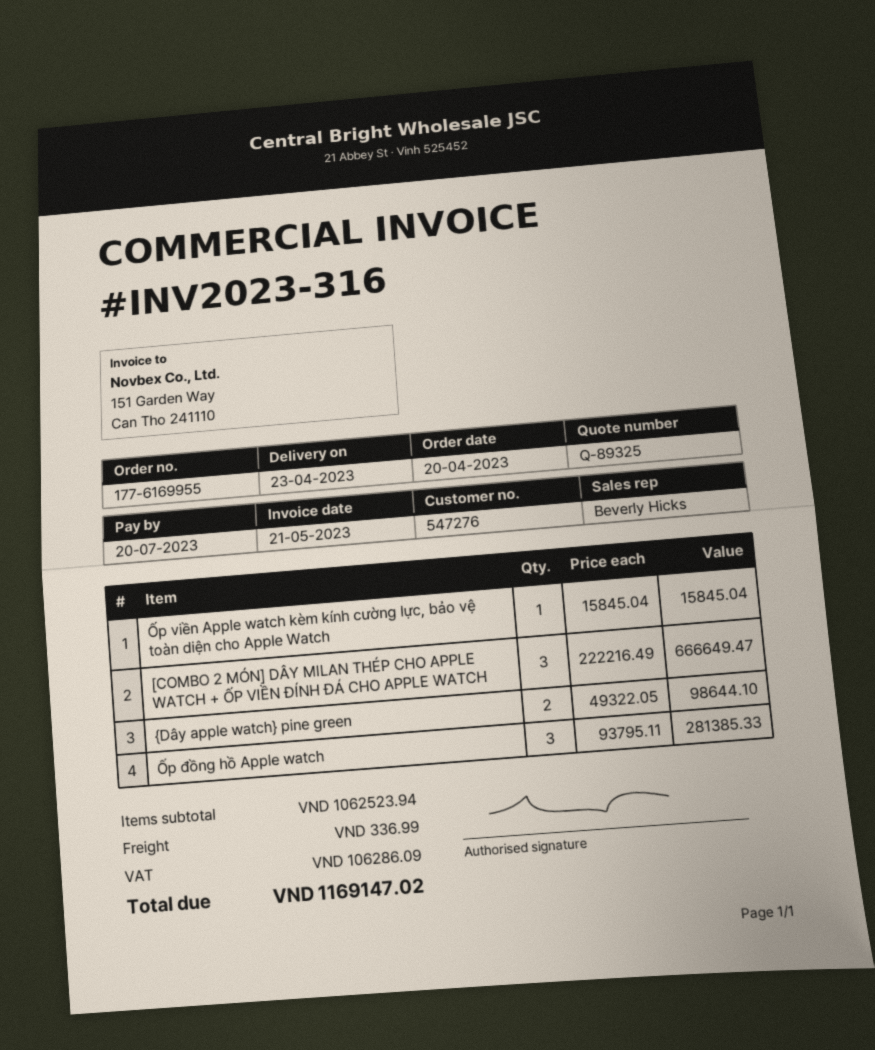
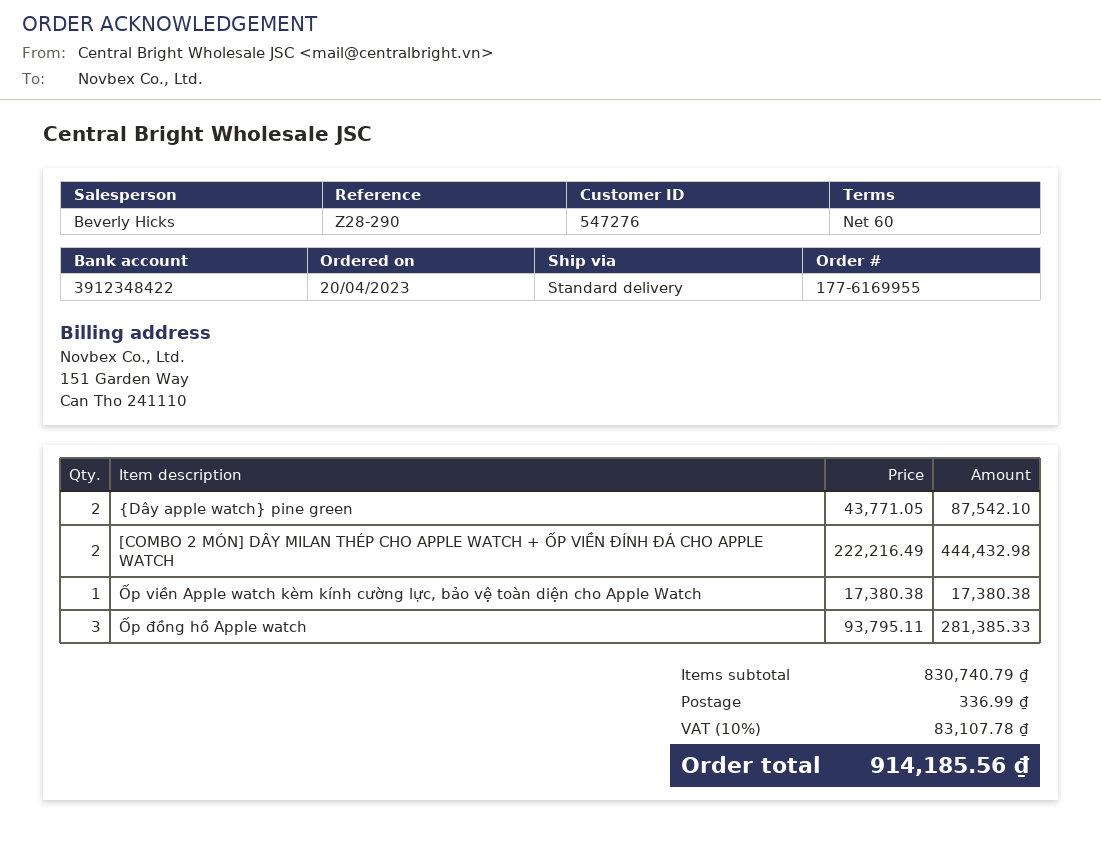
Ốp viền Apple watch kèm kính cường lực, bảo vệ toàn diện cho Apple Watch: 1 x 15845.04 = 15845.04 -> 1 x 17380.38 = 17380.38
[COMBO 2 MÓN] DÂY MILAN THÉP CHO APPLE WATCH + ỐP VIỀN ĐÍNH ĐÁ CHO APPLE WATCH: 3 x 222216.49 = 666649.47 -> 2 x 222216.49 = 444432.98
{Dây apple watch} pine green: 2 x 49322.05 = 98644.10 -> 2 x 43771.05 = 87542.10
subtotal: 1062523.94 -> 830740.79
tax: 106286.09 -> 83107.78
total: 1169147.02 -> 914185.56

